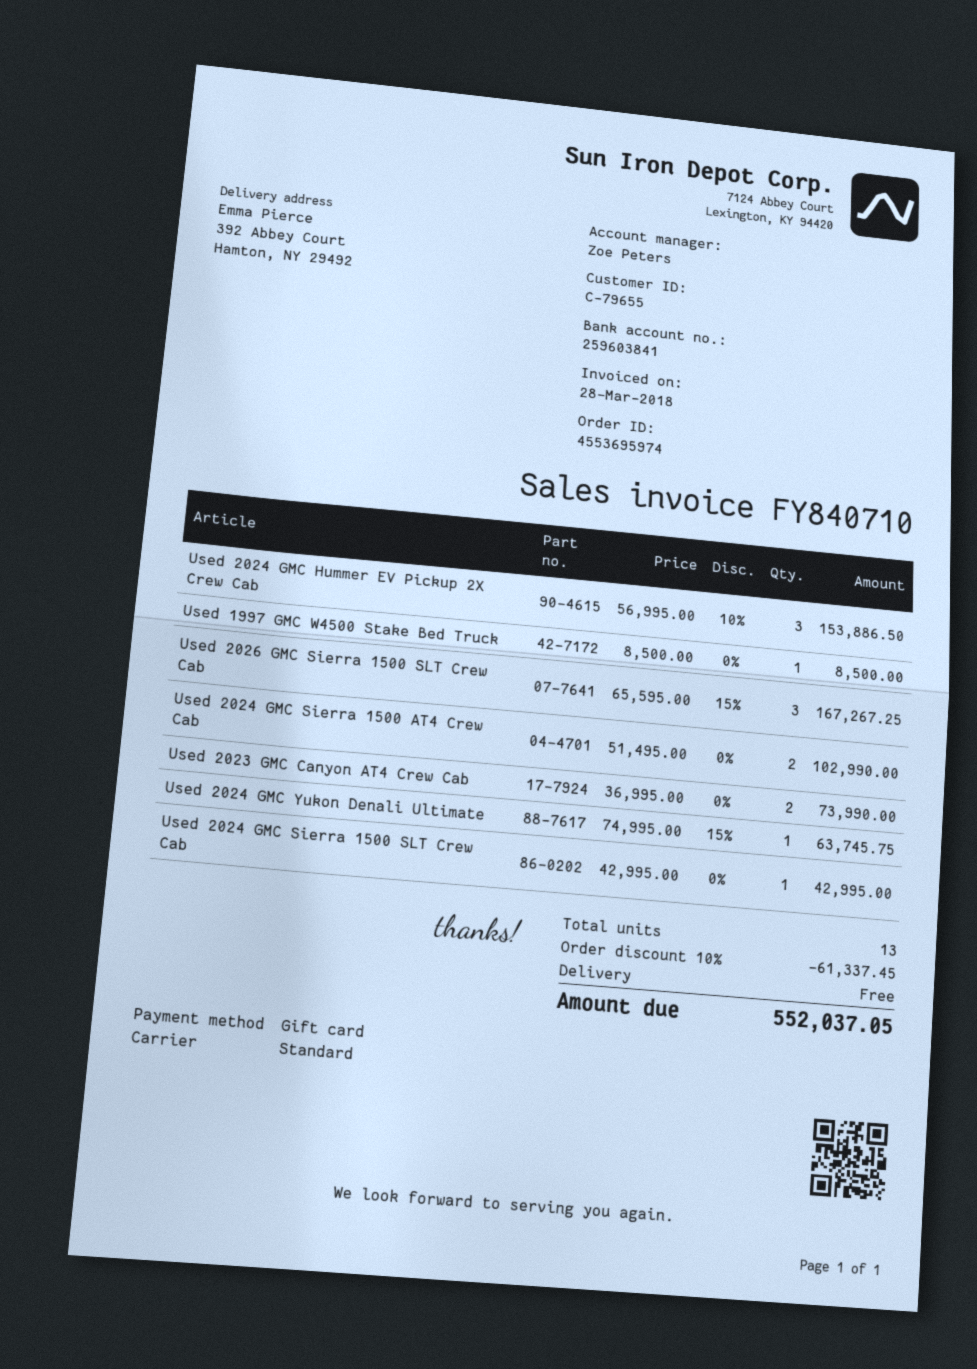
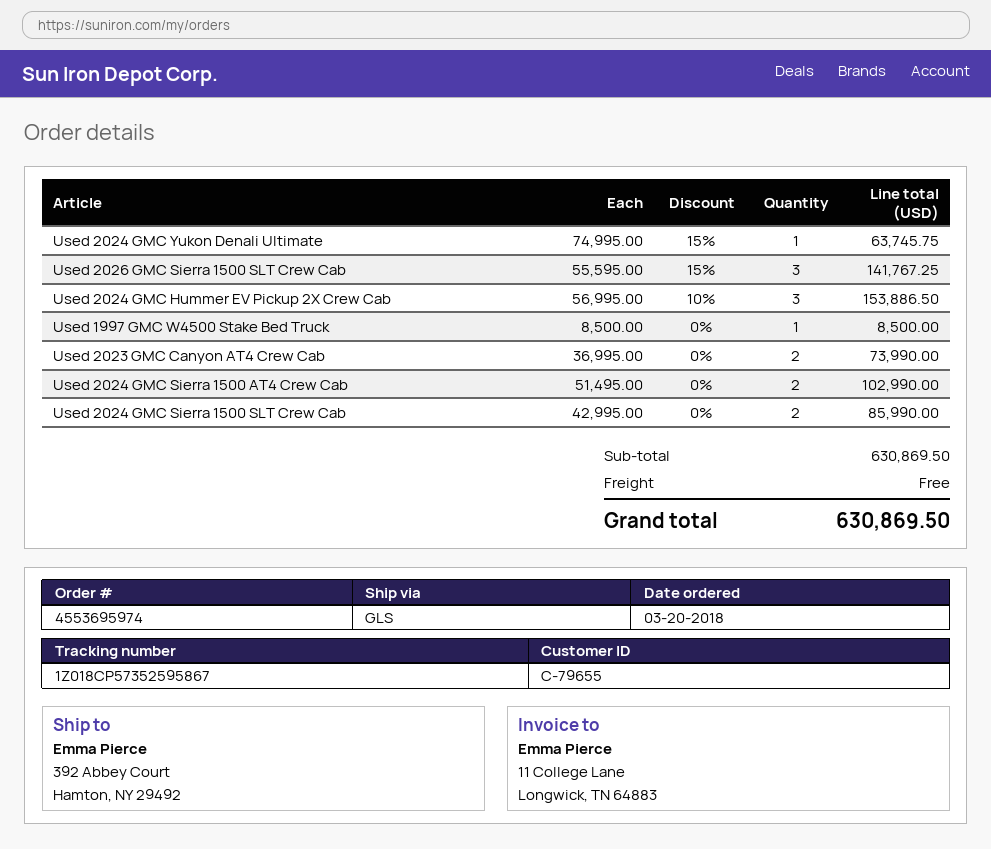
shipping method: standard -> GLS
Used 2026 GMC Sierra 1500 SLT Crew Cab: 3 x 65595.00 - 15% = 167267.25 -> 3 x 55595.00 - 15% = 141767.25
Used 2024 GMC Sierra 1500 SLT Crew Cab: 1 x 42995.00 = 42995.00 -> 2 x 42995.00 = 85990.00
discount: 10% = 61337.45 -> none
total: 552037.05 -> 630869.50

